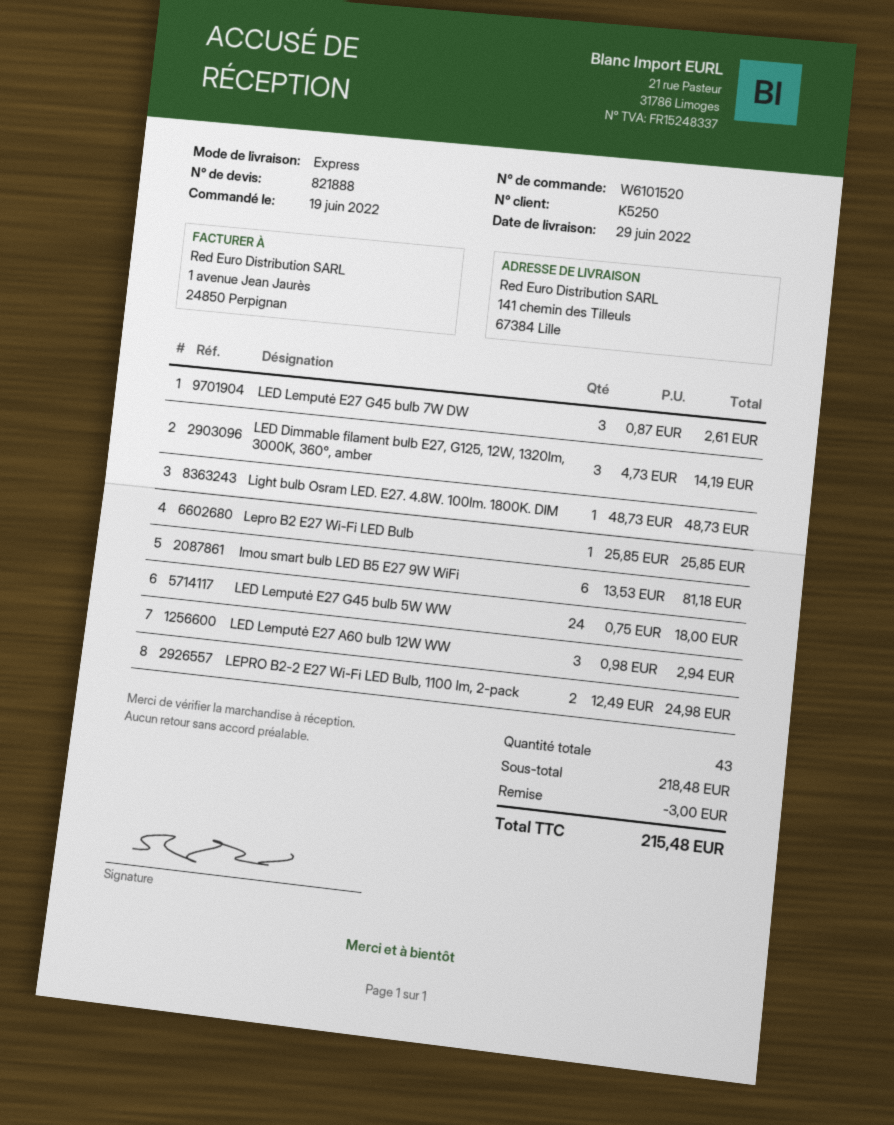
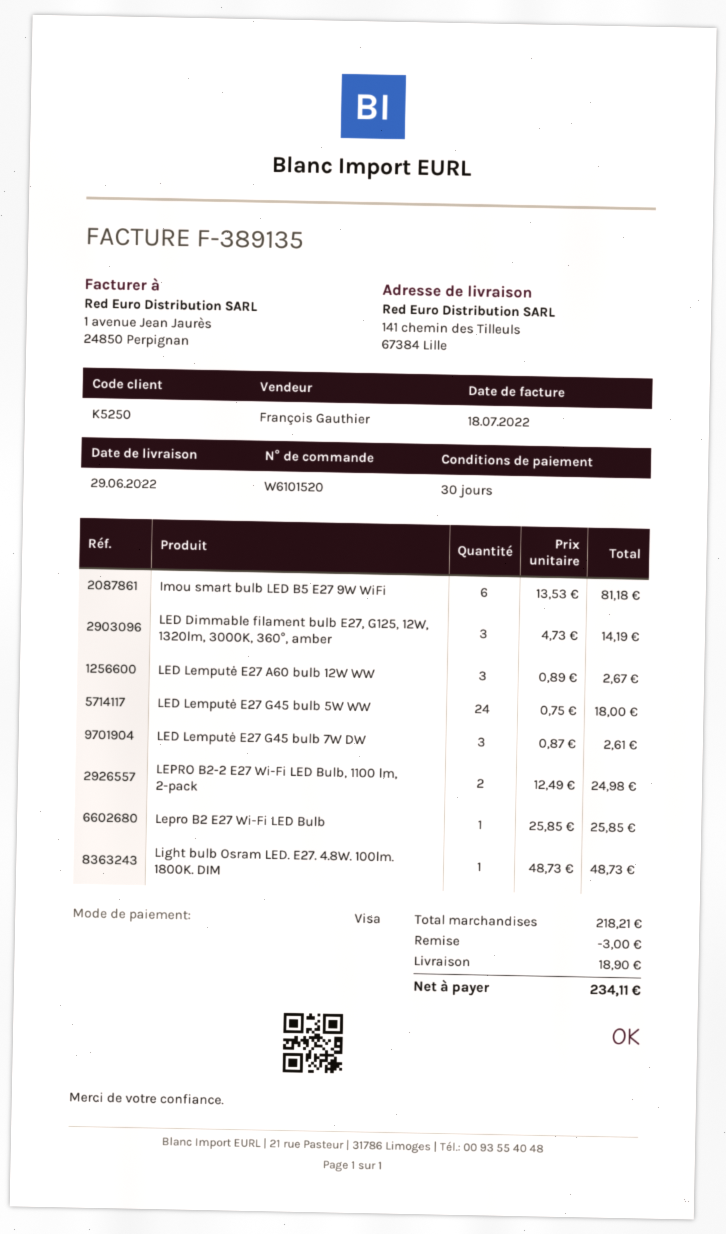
LED Lemputė E27 A60 bulb 12W WW: 3 x 0.98 = 2.94 -> 3 x 0.89 = 2.67
subtotal: 218.48 -> 218.21
shipping: none -> 18.90
total: 215.48 -> 234.11

